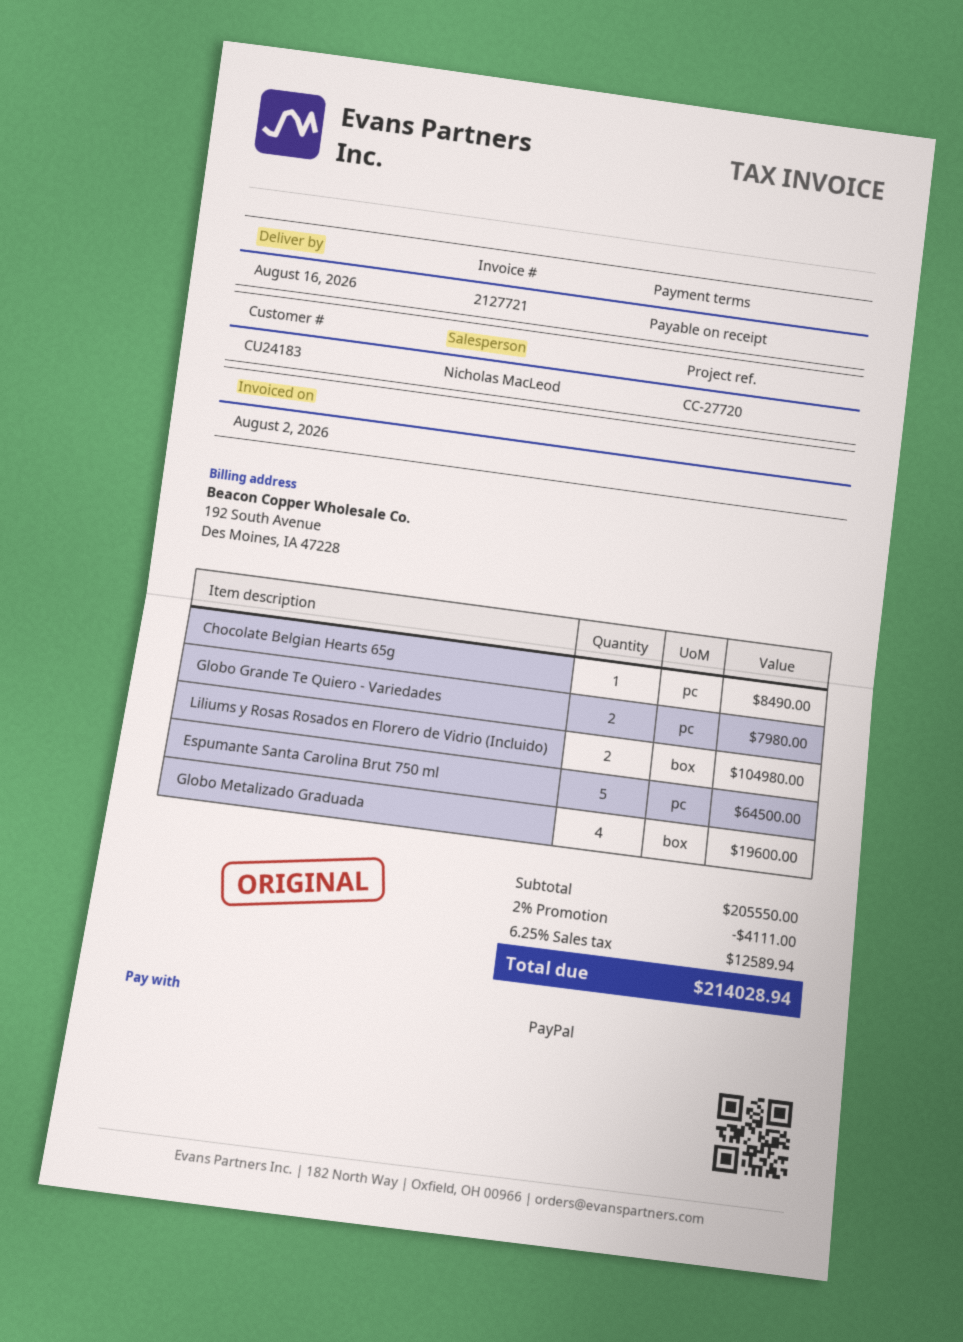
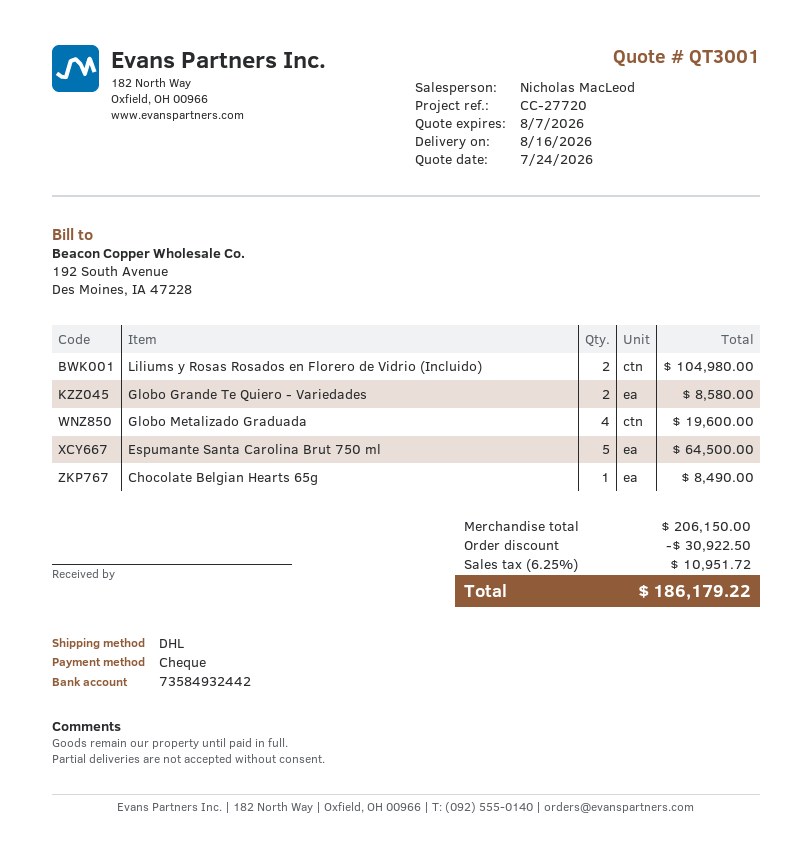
payment method: PayPal -> cheque
Globo Grande Te Quiero - Variedades: 2 for 7980.00 -> 2 for 8580.00
subtotal: 205550.00 -> 206150.00
discount: 4111.00 -> 30922.50
tax: 6.25% = 12589.94 -> 6.25% = 10951.72
total: 214028.94 -> 186179.22

